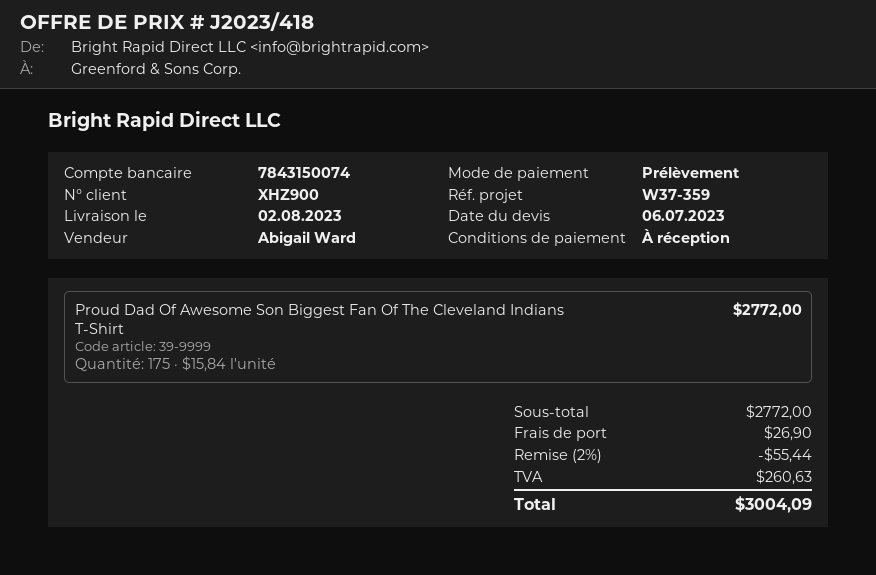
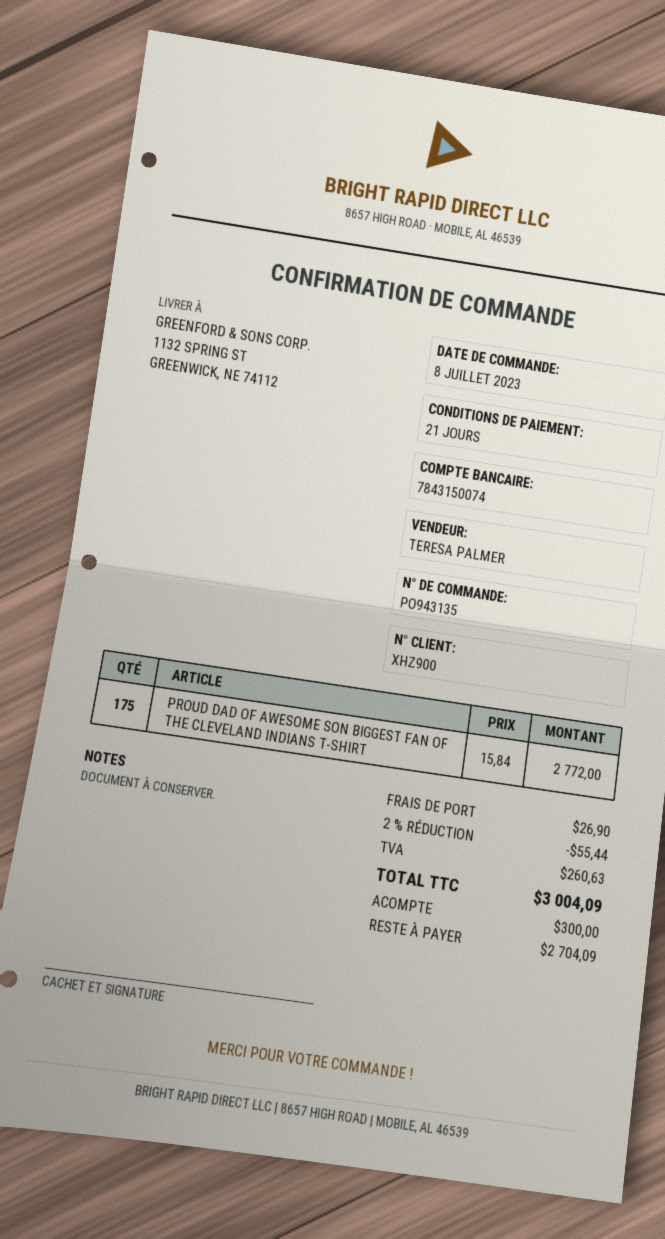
payment terms: on receipt -> 21 days
sales rep: Abigail Ward -> TERESA PALMER

